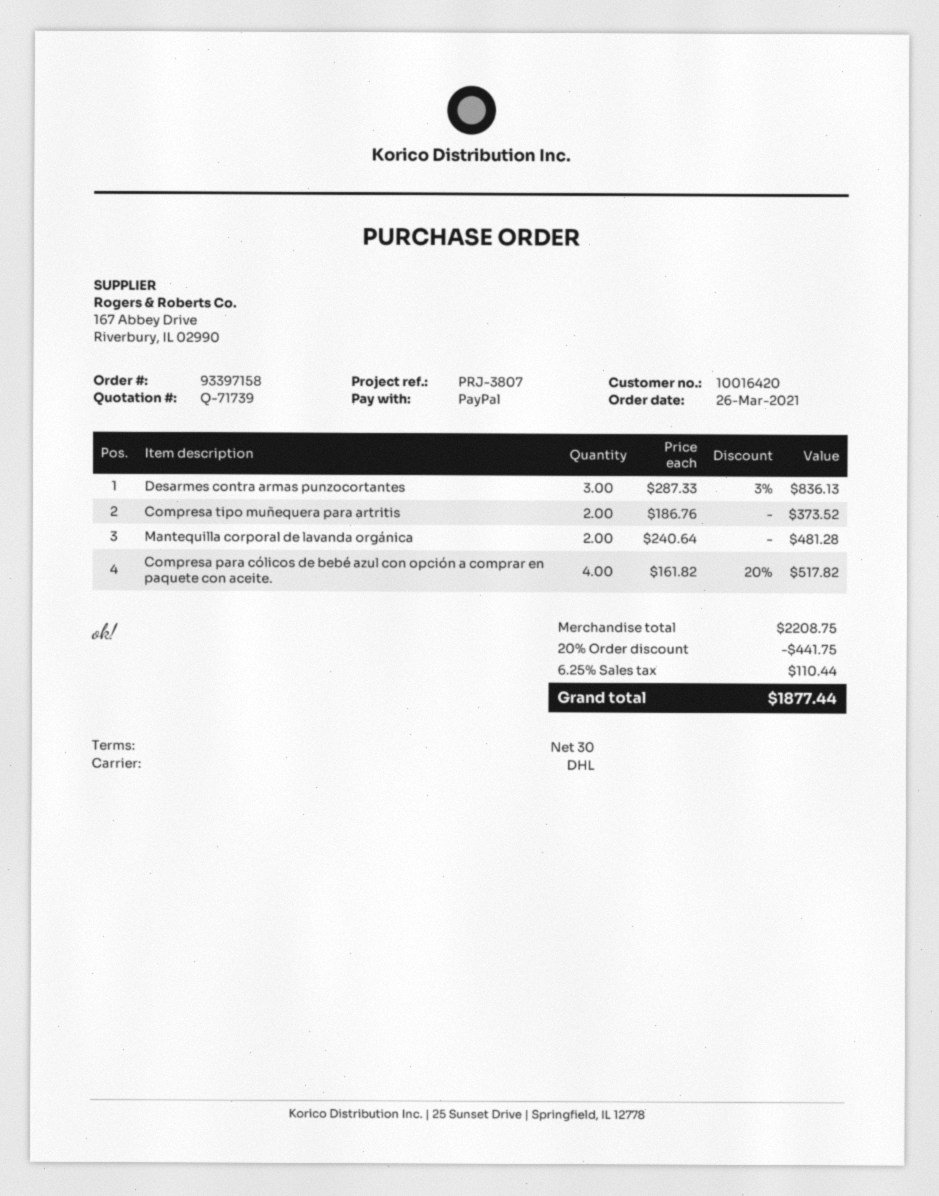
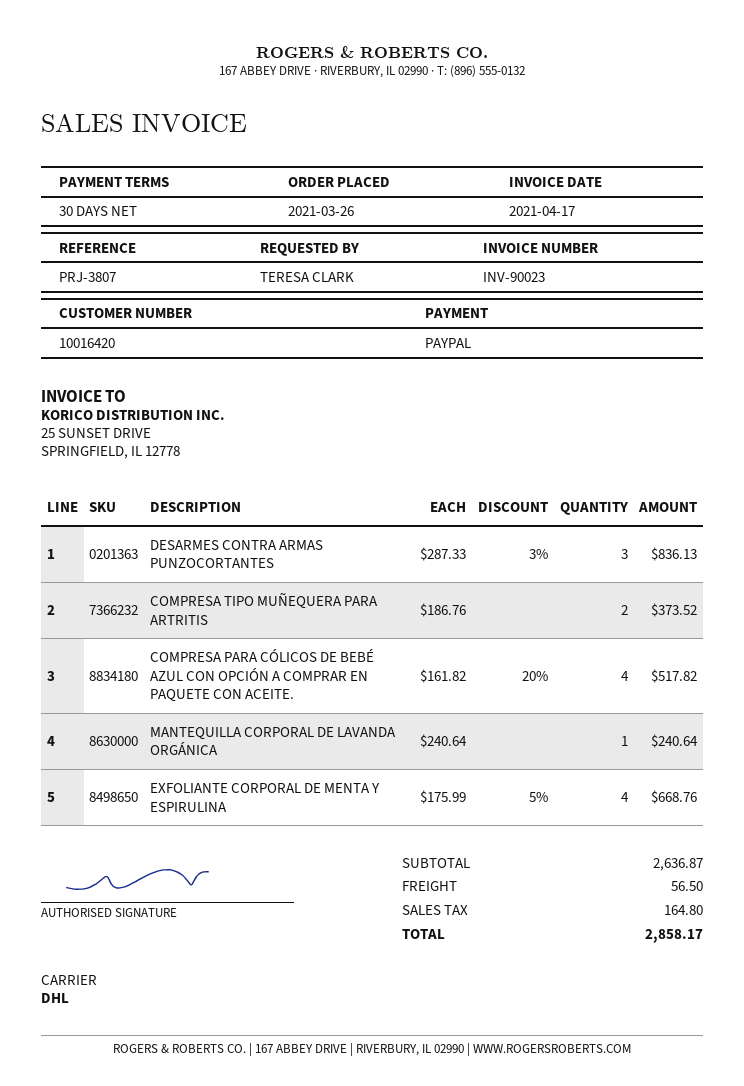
Mantequilla corporal de lavanda orgánica: 2 x 240.64 = 481.28 -> 1 x 240.64 = 240.64
EXFOLIANTE CORPORAL DE MENTA Y ESPIRULINA: none -> 4 x 175.99 - 5% = 668.76
subtotal: 2208.75 -> 2636.87
discount: 20% = 441.75 -> none
shipping: none -> 56.50
tax: 110.44 -> 164.80
total: 1877.44 -> 2858.17

